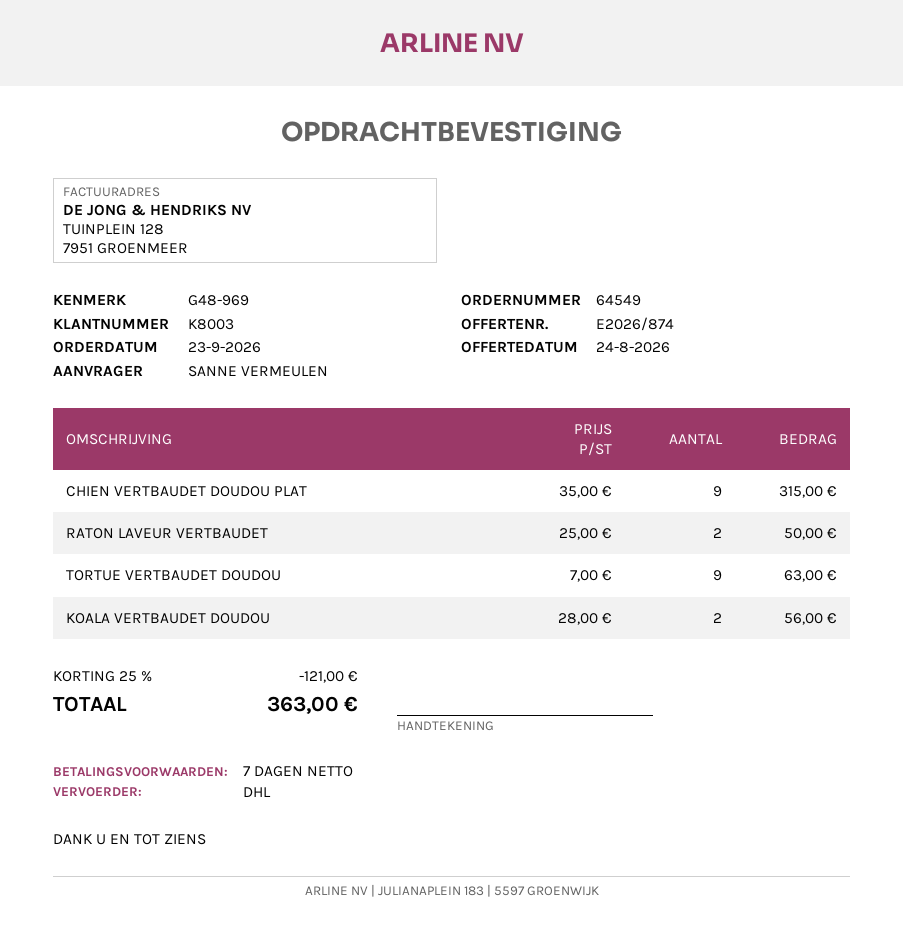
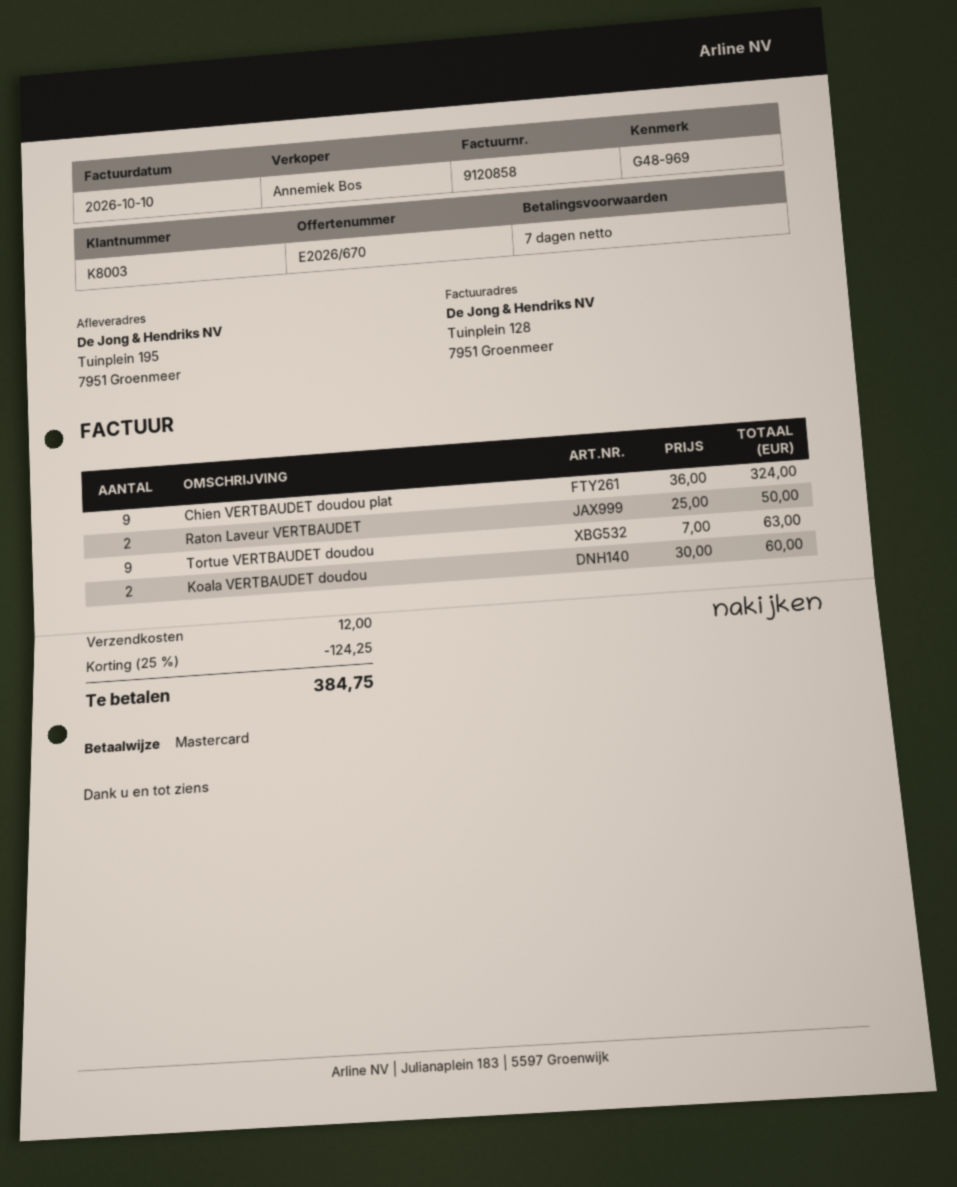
quote number: E2026/874 -> E2026/670
CHIEN VERTBAUDET DOUDOU PLAT: 9 x 35.00 = 315.00 -> 9 x 36.00 = 324.00
KOALA VERTBAUDET DOUDOU: 2 x 28.00 = 56.00 -> 2 x 30.00 = 60.00
discount: 25% = 121.00 -> 25% = 124.25
shipping: none -> 12.00
total: 363.00 -> 384.75

